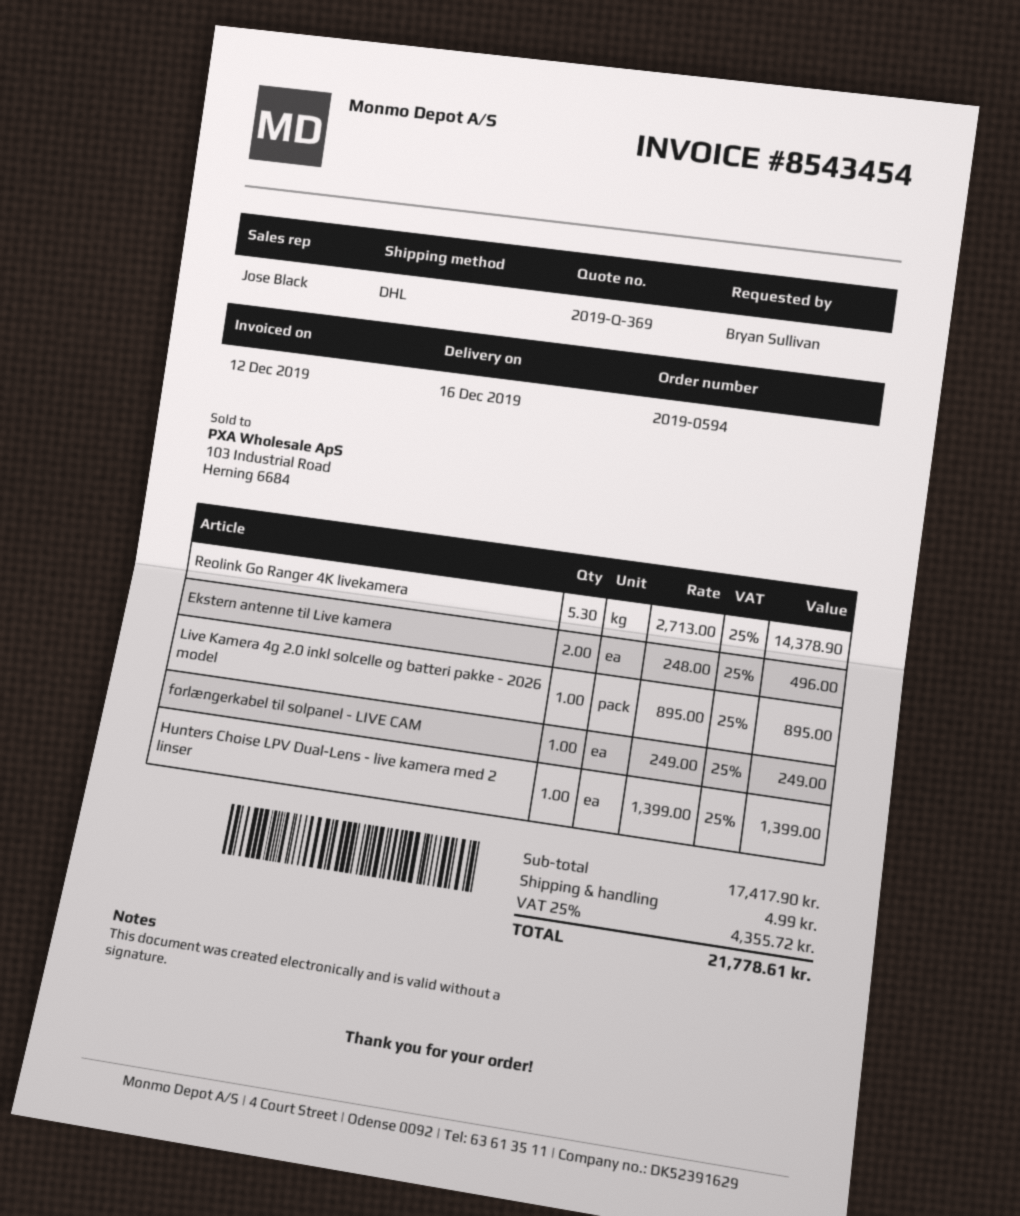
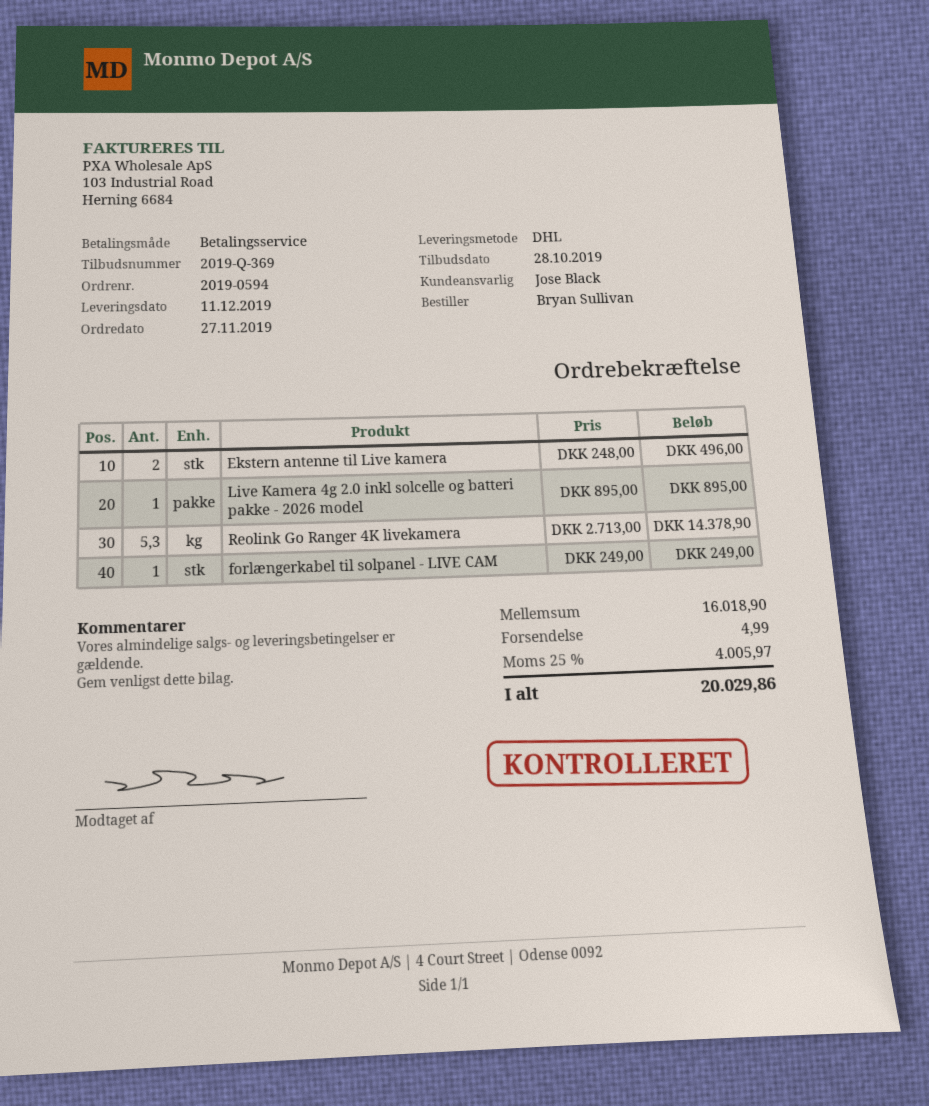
delivery date: 2019-12-16 -> 2019-12-11
Hunters Choise LPV Dual-Lens - live kamera med 2 linser: 1 x 1399.00 = 1399.00 -> none
subtotal: 17417.90 -> 16018.90
tax: 25% = 4355.72 -> 25% = 4005.97
total: 21778.61 -> 20029.86

